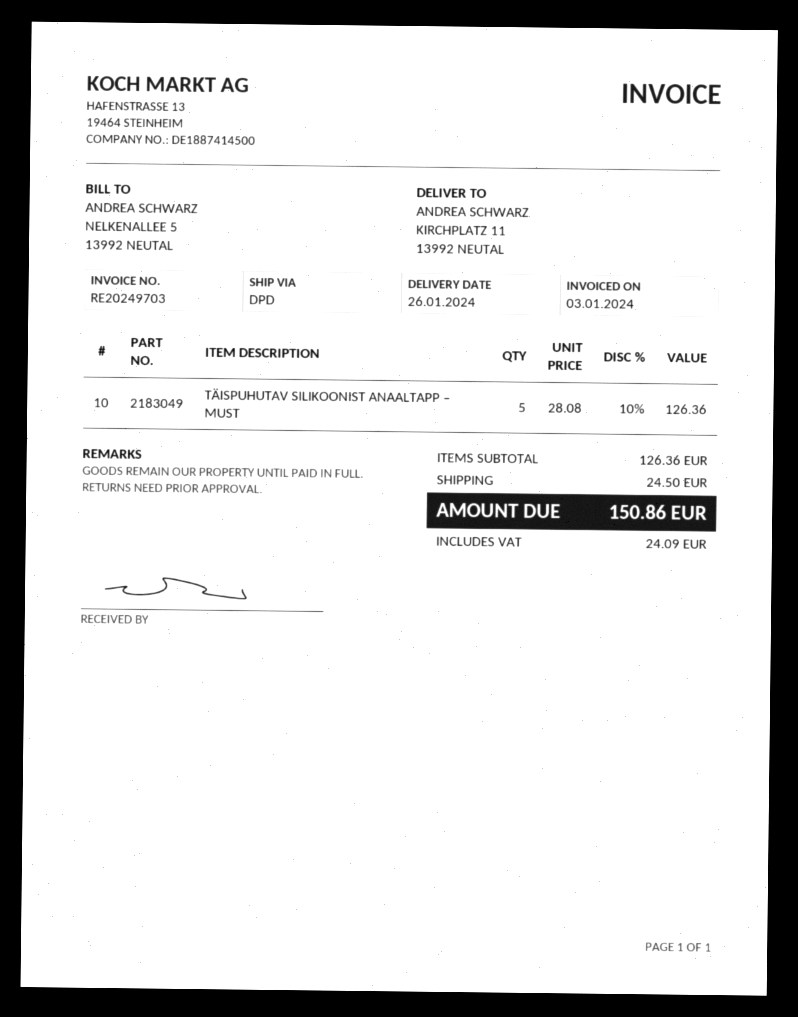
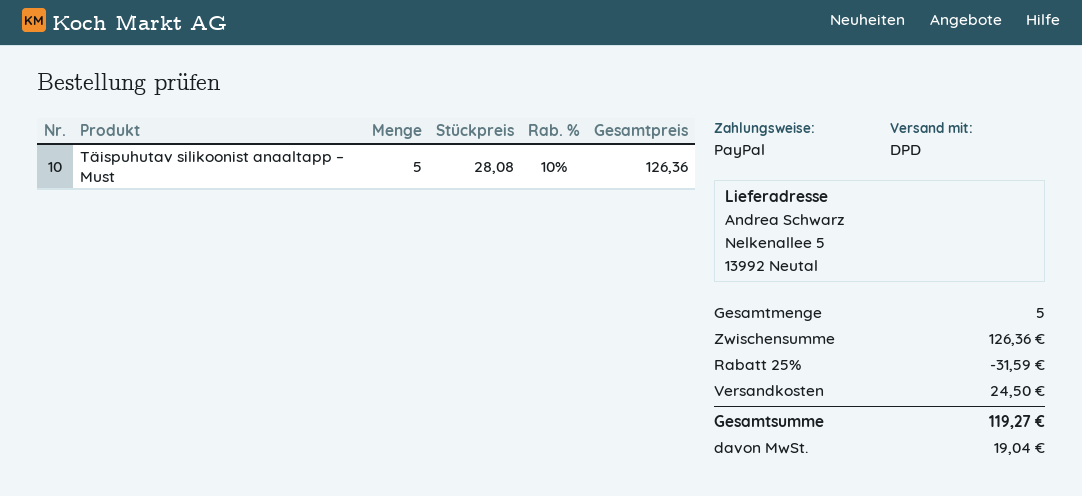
ship to: KIRCHPLATZ 11, 13992 NEUTAL -> Nelkenallee 5, 13992 Neutal
discount: none -> 25% = 31.59
tax: 24.09 -> 19.04
total: 150.86 -> 119.27

